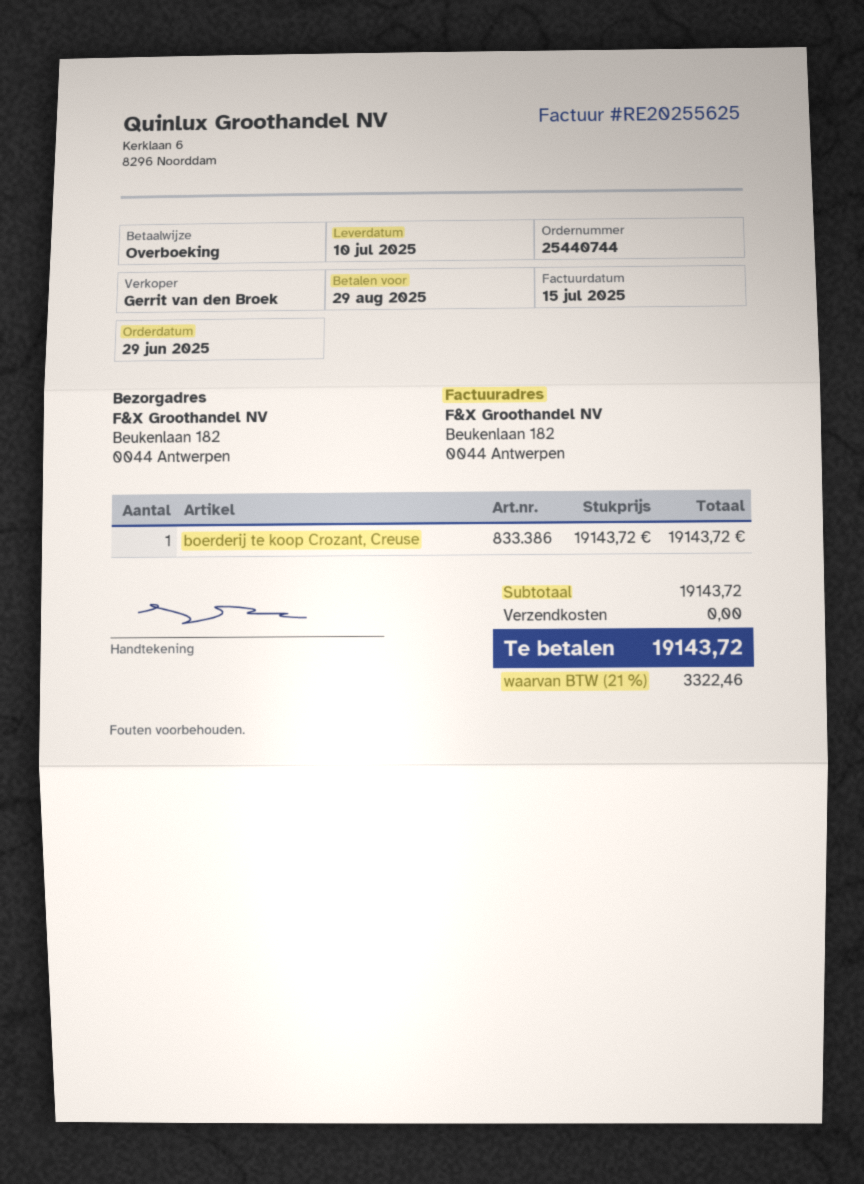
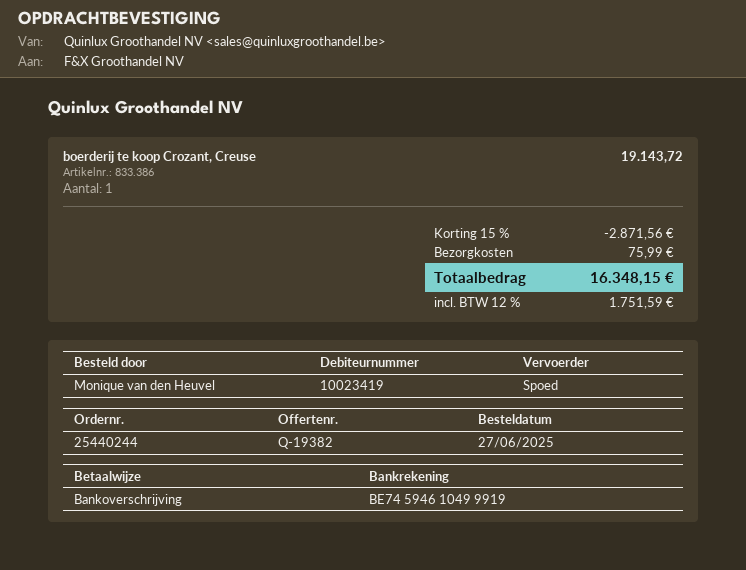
order number: 25440744 -> 25440244
order date: 2025-06-29 -> 2025-06-27
discount: none -> 15% = 2871.56
shipping: 0.00 -> 75.99
tax: 21% = 3322.46 -> 12% = 1751.59
total: 19143.72 -> 16348.15

